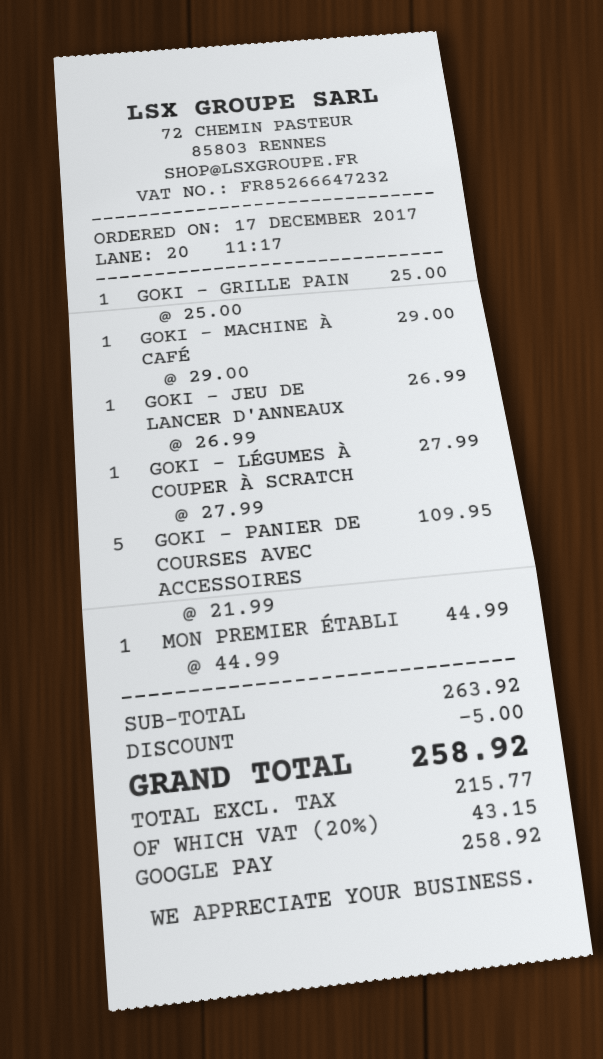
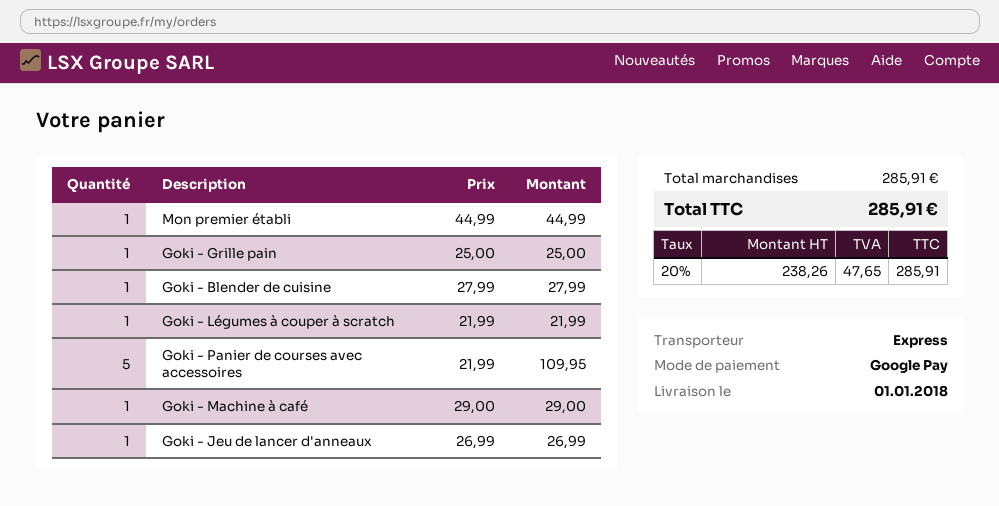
GOKI - LÉGUMES À COUPER À SCRATCH: 1 x 27.99 = 27.99 -> 1 x 21.99 = 21.99
Goki - Blender de cuisine: none -> 1 x 27.99 = 27.99
subtotal: 263.92 -> 285.91
discount: 5.00 -> none
net: 215.77 -> 238.26
tax: 20% = 43.15 -> 20% = 47.65
total: 258.92 -> 285.91

